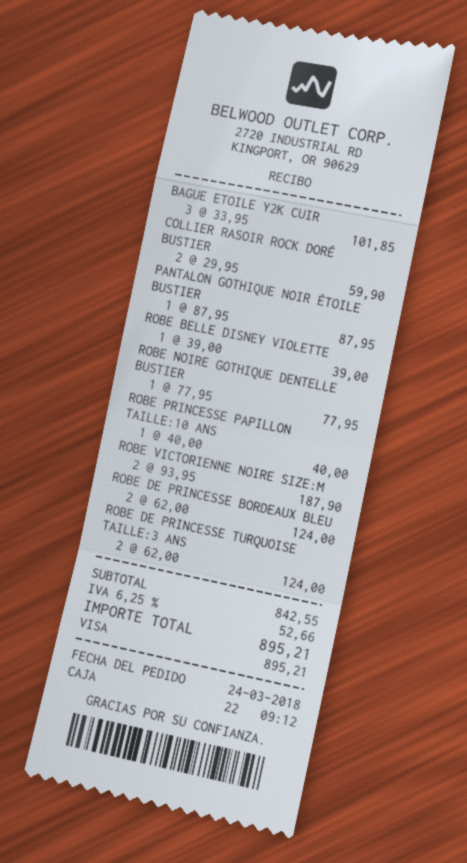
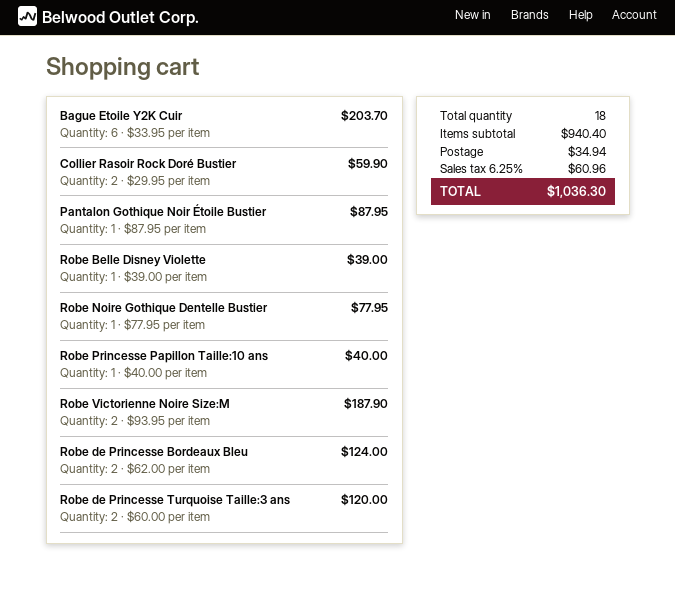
BAGUE ETOILE Y2K CUIR: 3 x 33.95 = 101.85 -> 6 x 33.95 = 203.70
ROBE DE PRINCESSE TURQUOISE TAILLE:3 ANS: 2 x 62.00 = 124.00 -> 2 x 60.00 = 120.00
subtotal: 842.55 -> 940.40
shipping: none -> 34.94
tax: 6.25% = 52.66 -> 6.25% = 60.96
total: 895.21 -> 1036.30

